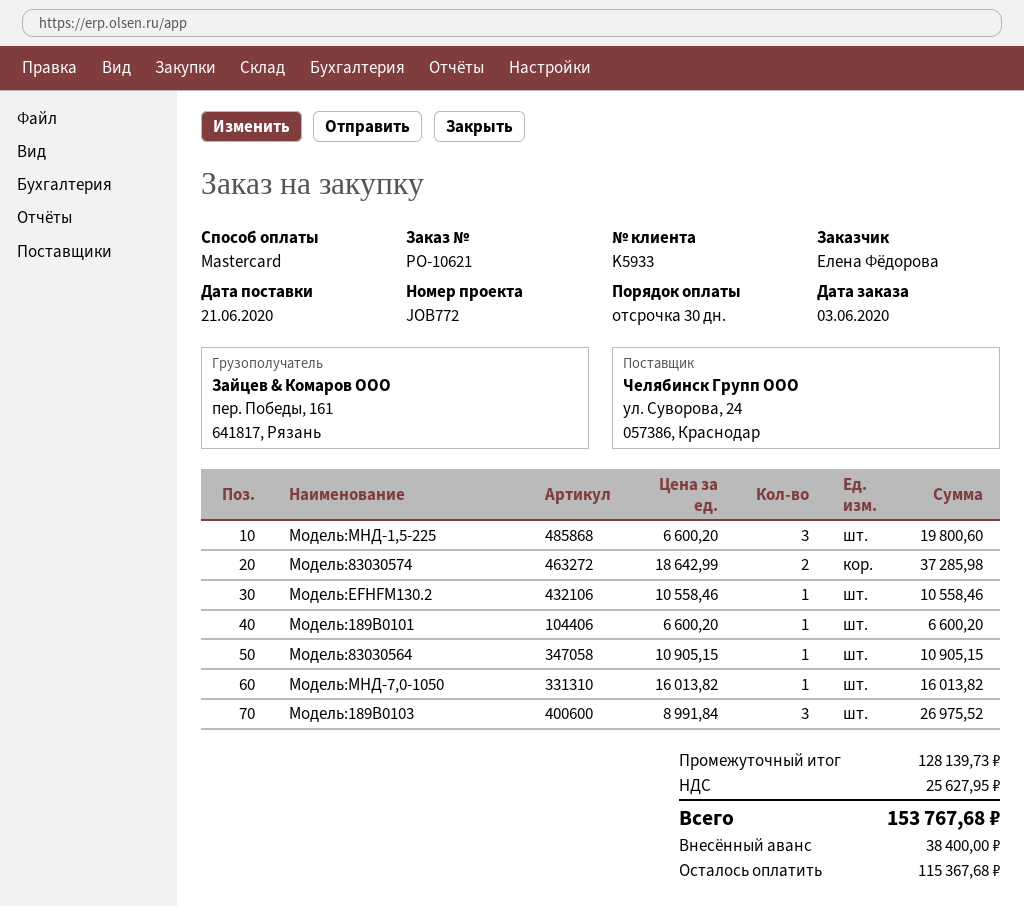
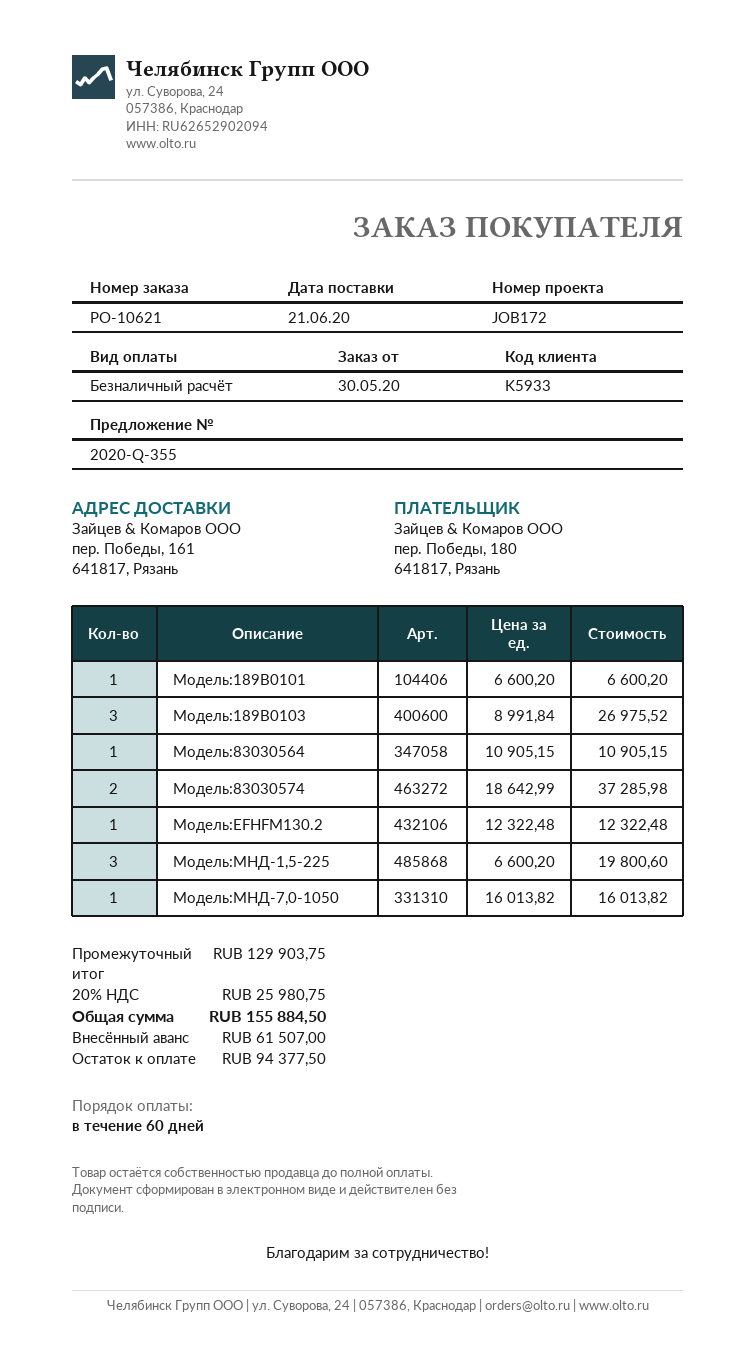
order date: 2020-06-03 -> 2020-05-30
payment terms: 30 days -> 60 days
reference: JOB772 -> JOB172
payment method: Mastercard -> bank transfer
Модель:EFHFM130.2: 1 x 10558.46 = 10558.46 -> 1 x 12322.48 = 12322.48
subtotal: 128139.73 -> 129903.75
tax: 25627.95 -> 25980.75
total: 153767.68 -> 155884.50
deposit: 38400.00 -> 61507.00
balance: 115367.68 -> 94377.50

